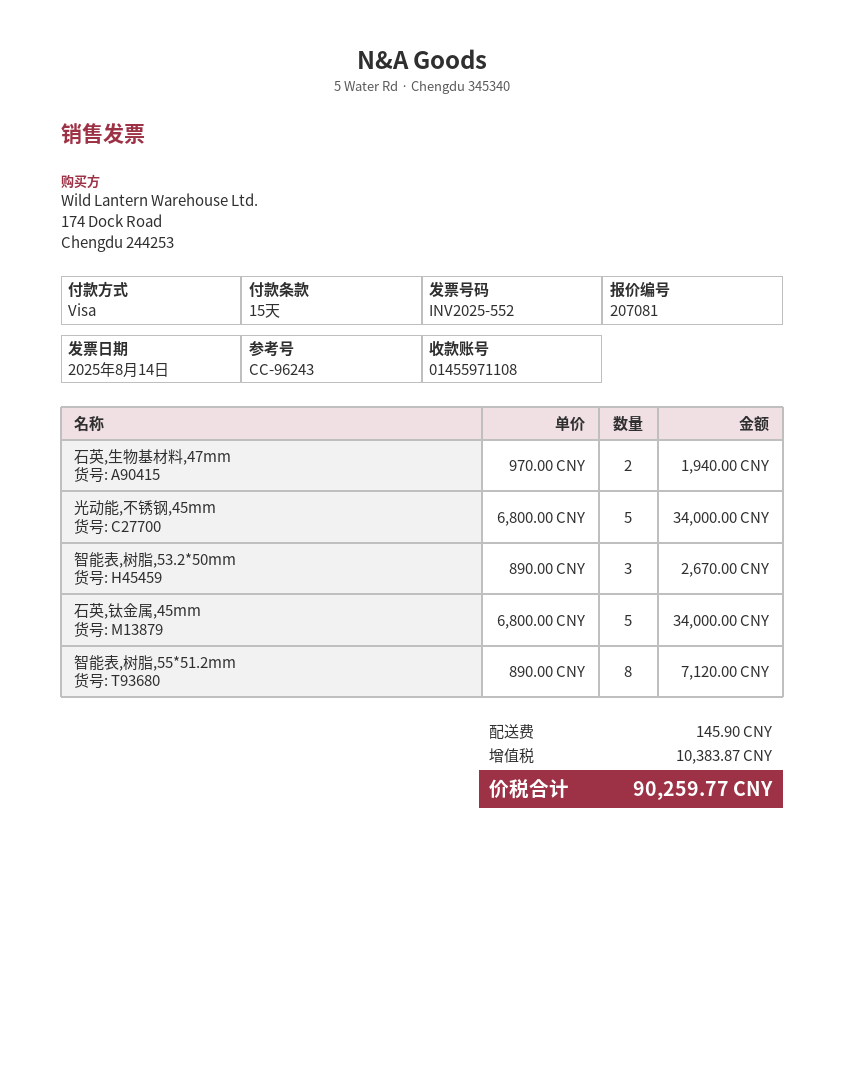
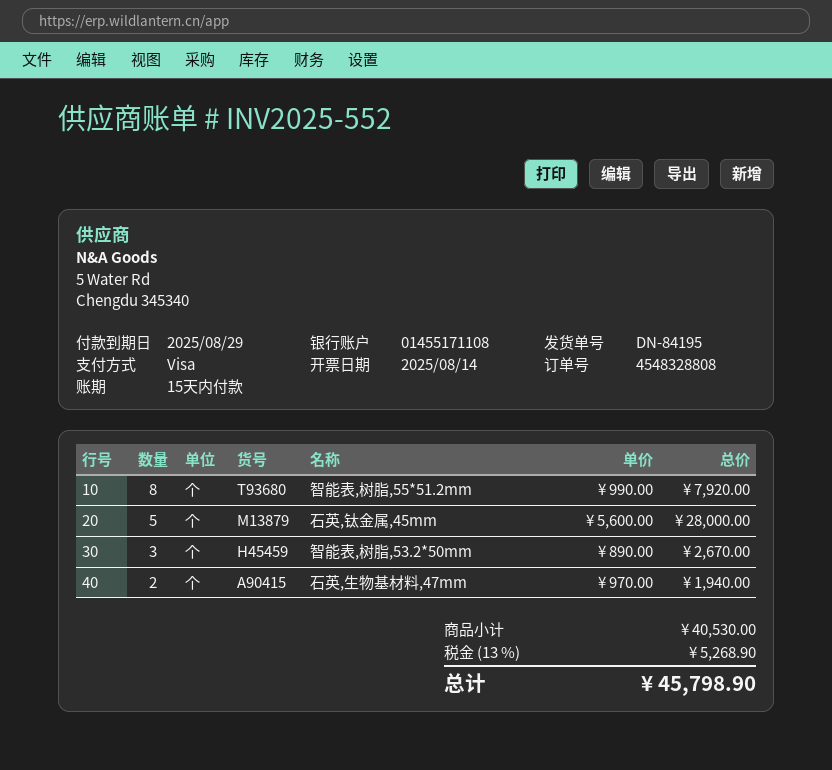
bank account: 01455971108 -> 01455171108
光动能,不锈钢,45mm: 5 x 6800.00 = 34000.00 -> none
石英,钛金属,45mm: 5 x 6800.00 = 34000.00 -> 5 x 5600.00 = 28000.00
智能表,树脂,55*51.2mm: 8 x 890.00 = 7120.00 -> 8 x 990.00 = 7920.00
shipping: 145.90 -> none
tax: 10383.87 -> 5268.90
total: 90259.77 -> 45798.90

